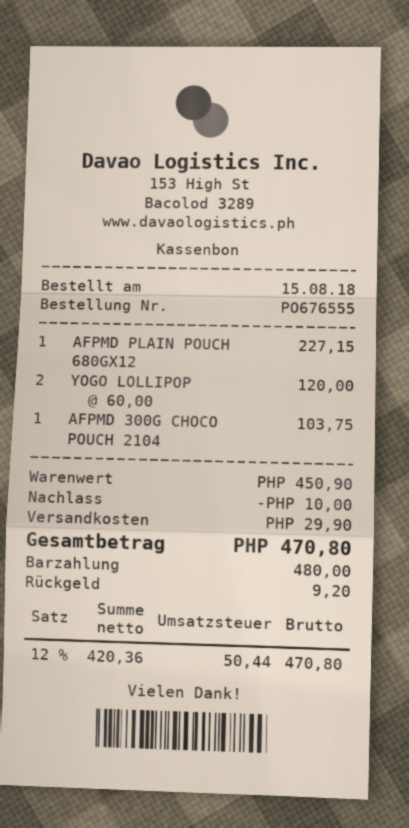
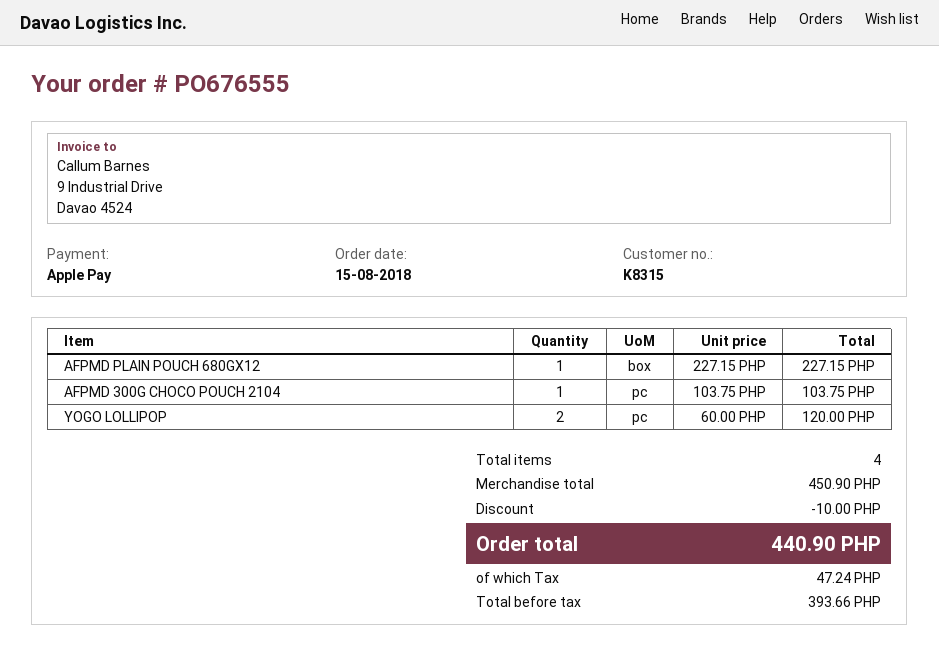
payment method: cash -> Apple Pay
shipping: 29.90 -> none
net: 420.36 -> 393.66
tax: 50.44 -> 47.24
total: 470.80 -> 440.90

